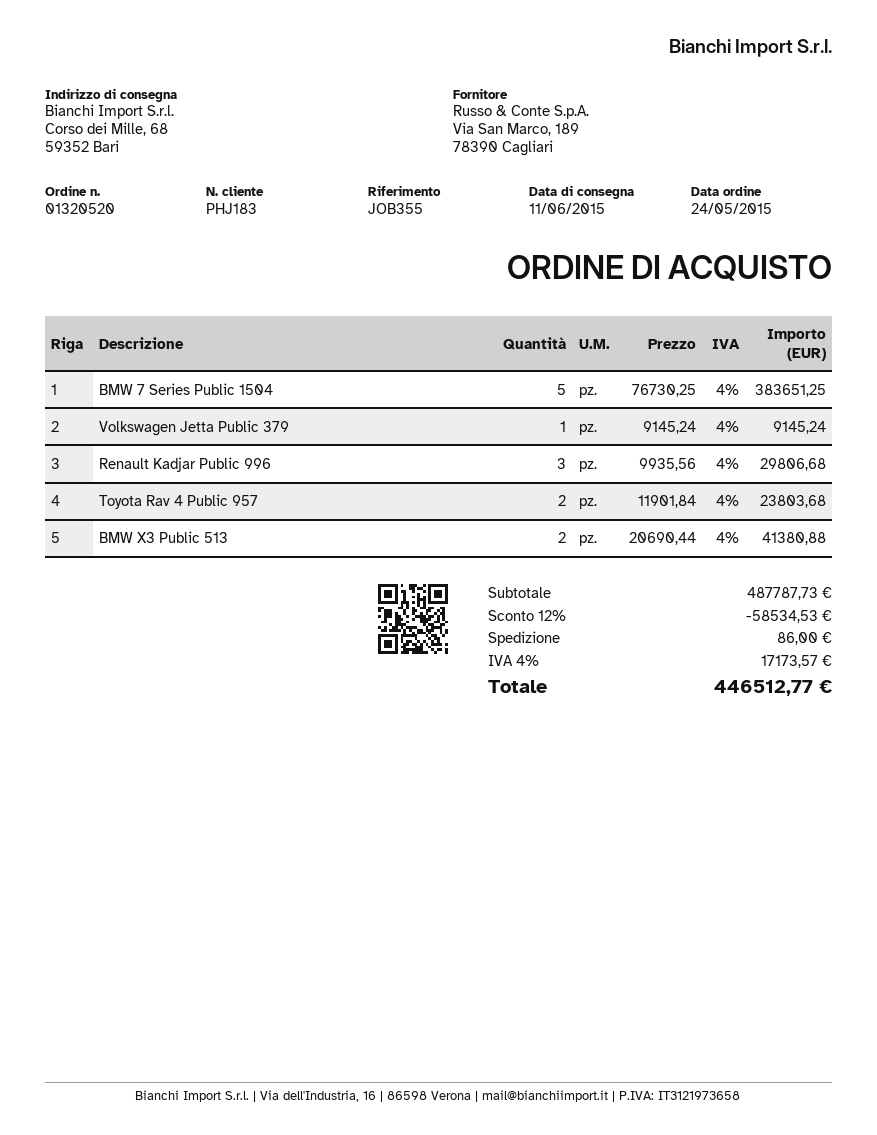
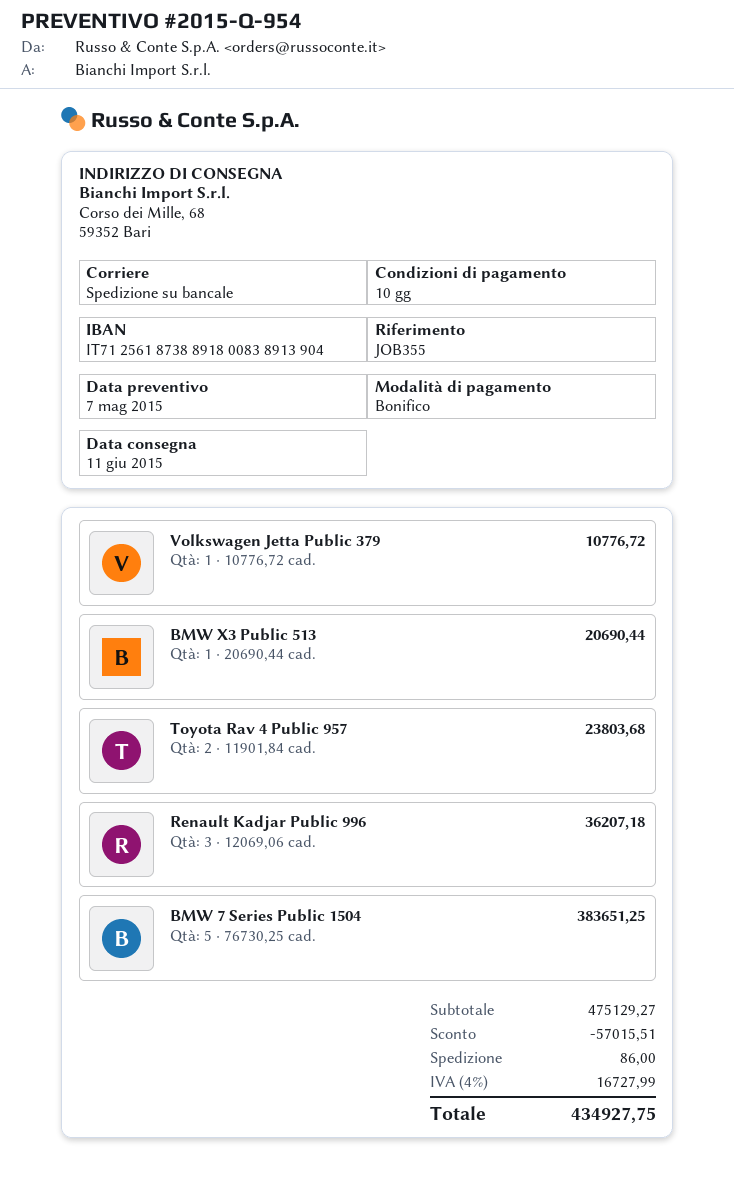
Volkswagen Jetta Public 379: 1 x 9145.24 = 9145.24 -> 1 x 10776.72 = 10776.72
Renault Kadjar Public 996: 3 x 9935.56 = 29806.68 -> 3 x 12069.06 = 36207.18
BMW X3 Public 513: 2 x 20690.44 = 41380.88 -> 1 x 20690.44 = 20690.44
subtotal: 487787.73 -> 475129.27
discount: 58534.53 -> 57015.51
tax: 4% = 17173.57 -> 4% = 16727.99
total: 446512.77 -> 434927.75

